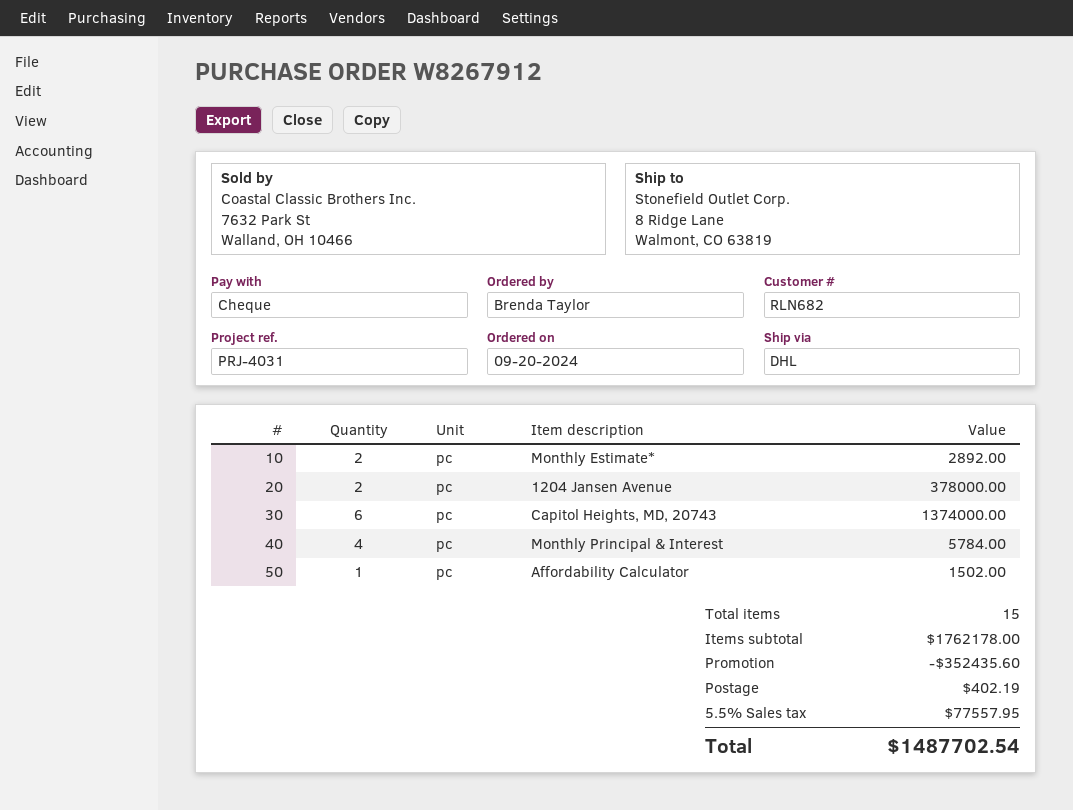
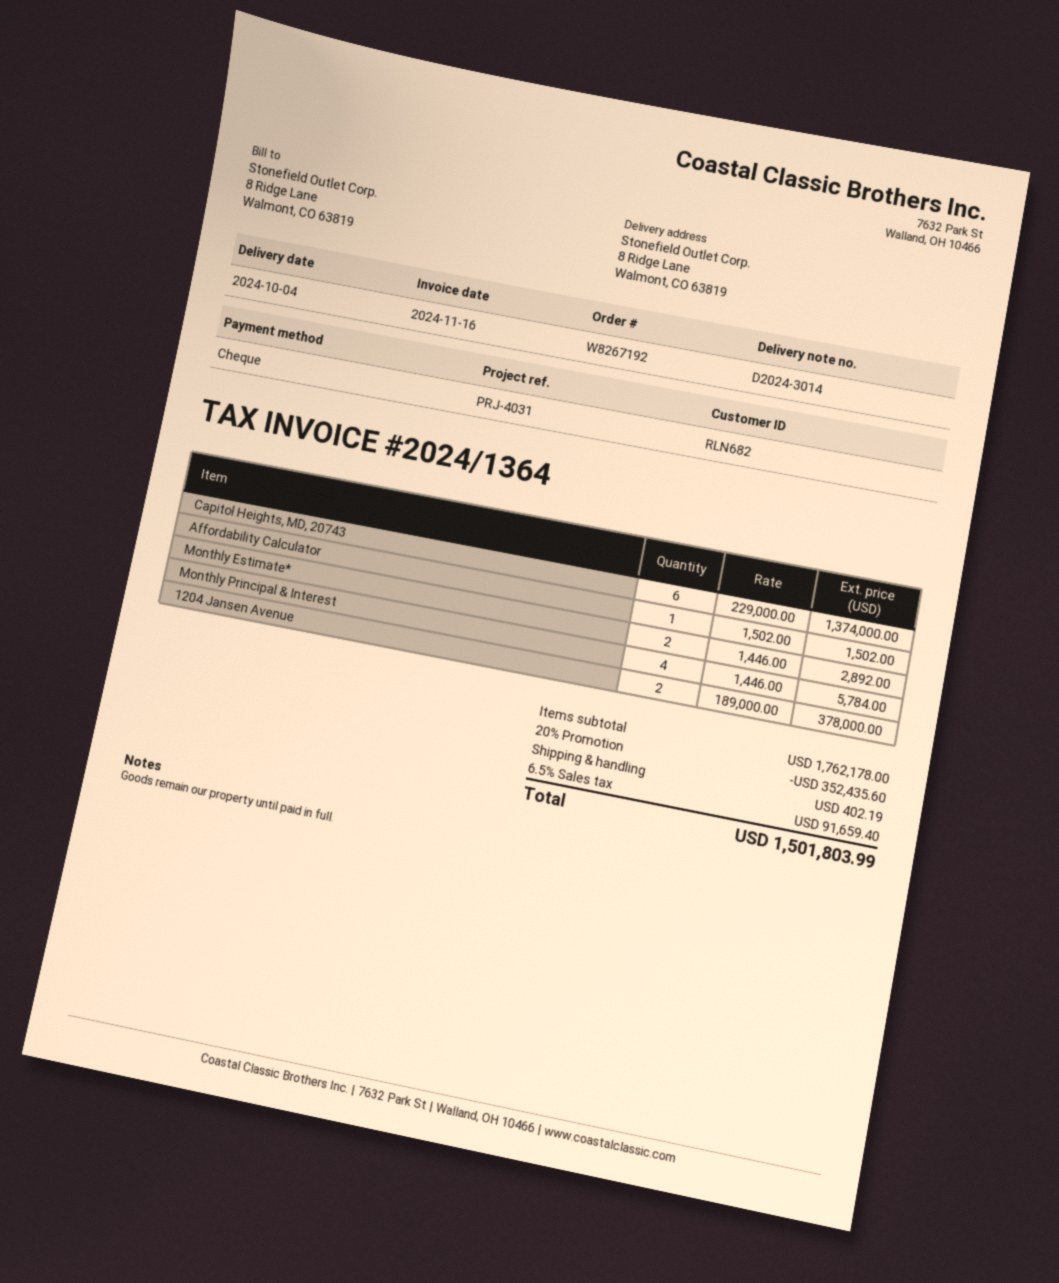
order number: W8267912 -> W8267192
tax: 5.5% = 77557.95 -> 6.5% = 91659.40
total: 1487702.54 -> 1501803.99

